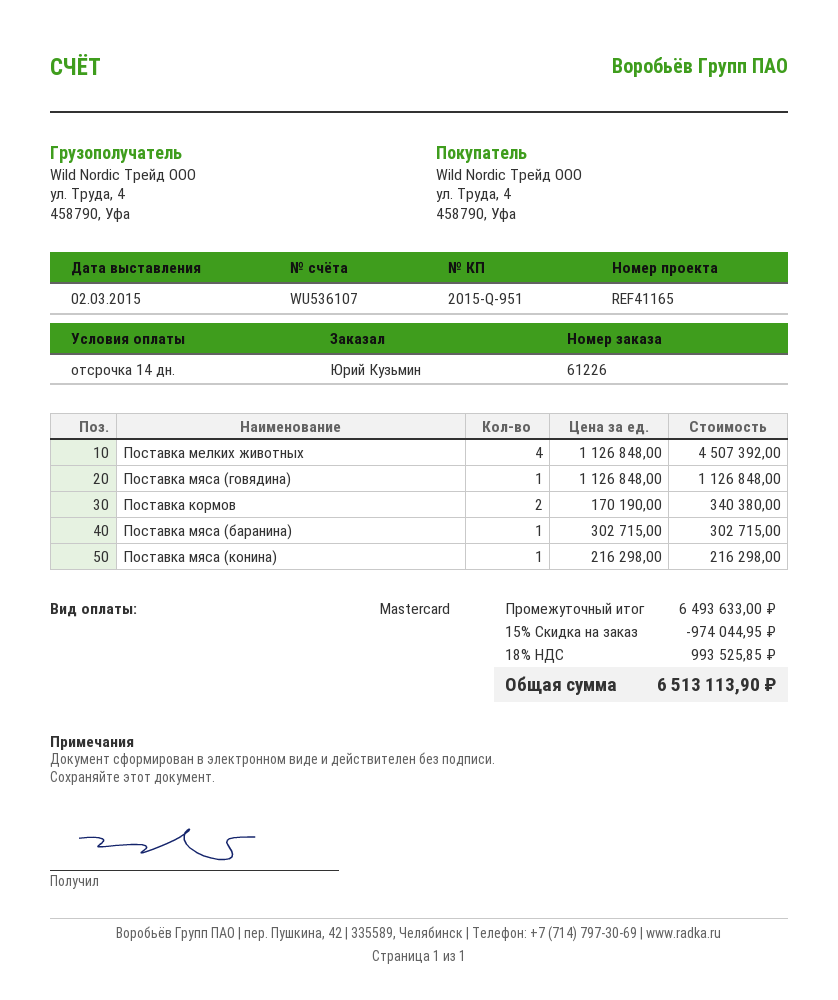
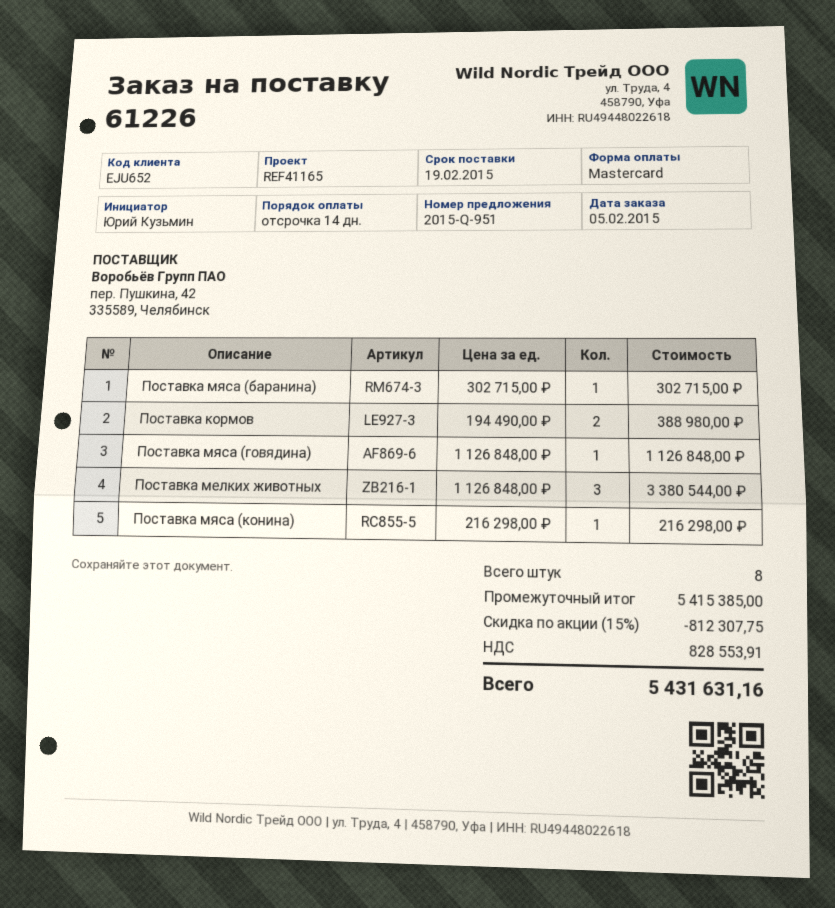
Поставка мелких животных: 4 x 1126848.00 = 4507392.00 -> 3 x 1126848.00 = 3380544.00
Поставка кормов: 2 x 170190.00 = 340380.00 -> 2 x 194490.00 = 388980.00
subtotal: 6493633.00 -> 5415385.00
discount: 15% = 974044.95 -> 15% = 812307.75
tax: 993525.85 -> 828553.91
total: 6513113.90 -> 5431631.16

